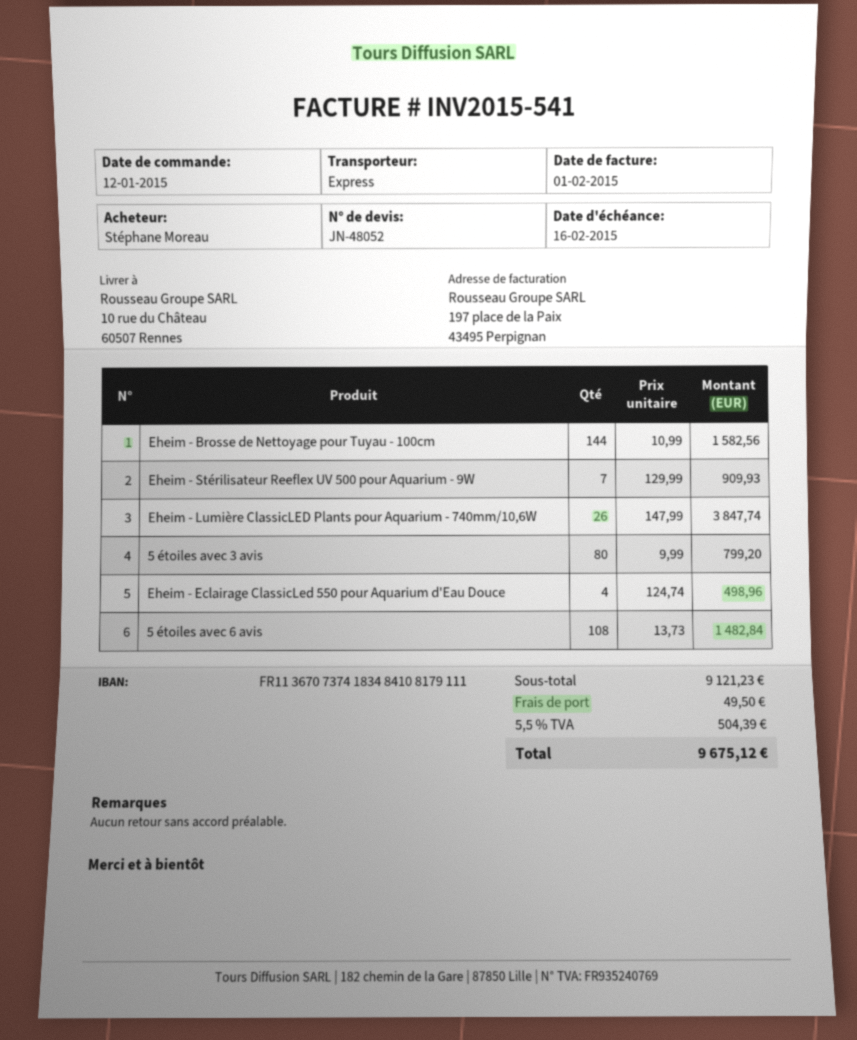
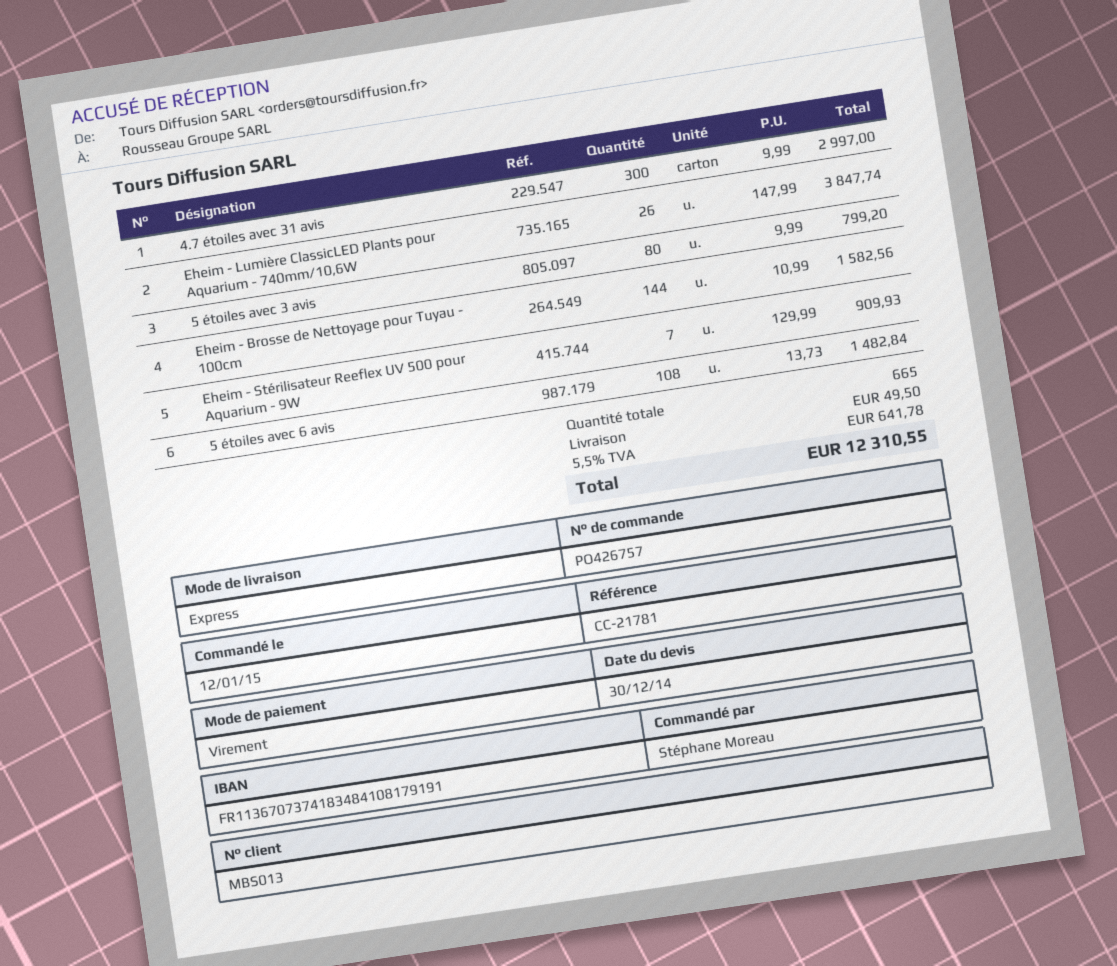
bank account: FR1136707374183484108179111 -> FR1136707374183484108179191
Eheim - Eclairage ClassicLed 550 pour Aquarium d'Eau Douce: 4 x 124.74 = 498.96 -> none
4.7 étoiles avec 31 avis: none -> 300 x 9.99 = 2997.00
tax: 5.5% = 504.39 -> 5.5% = 641.78
total: 9675.12 -> 12310.55

